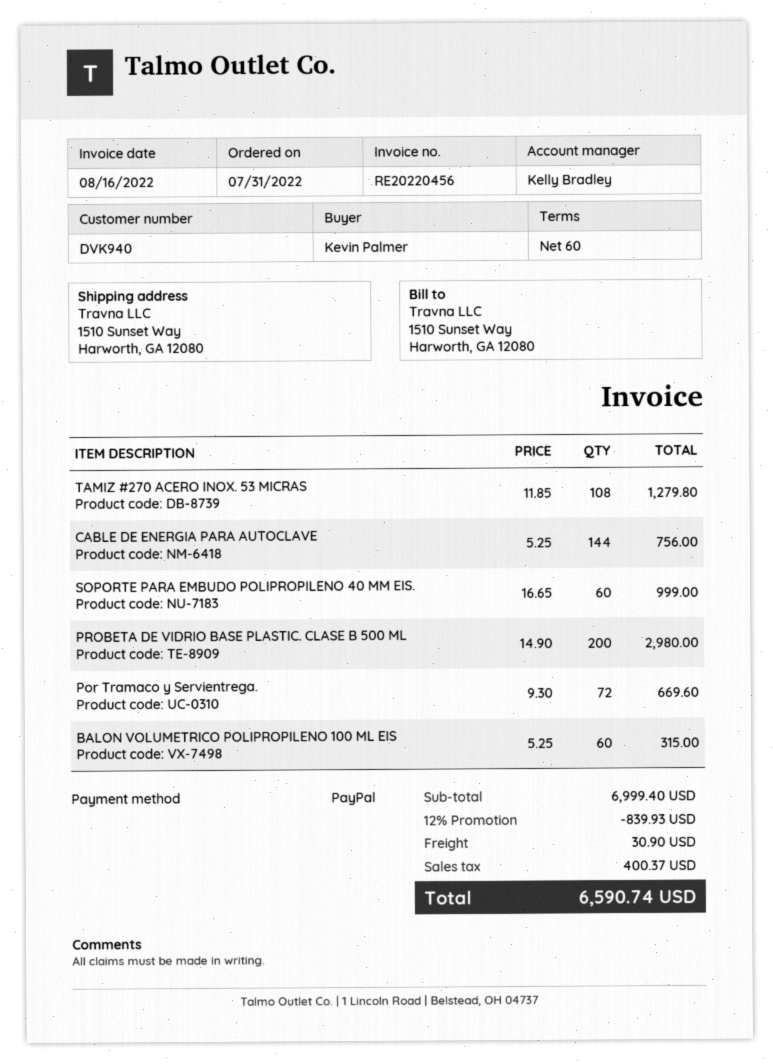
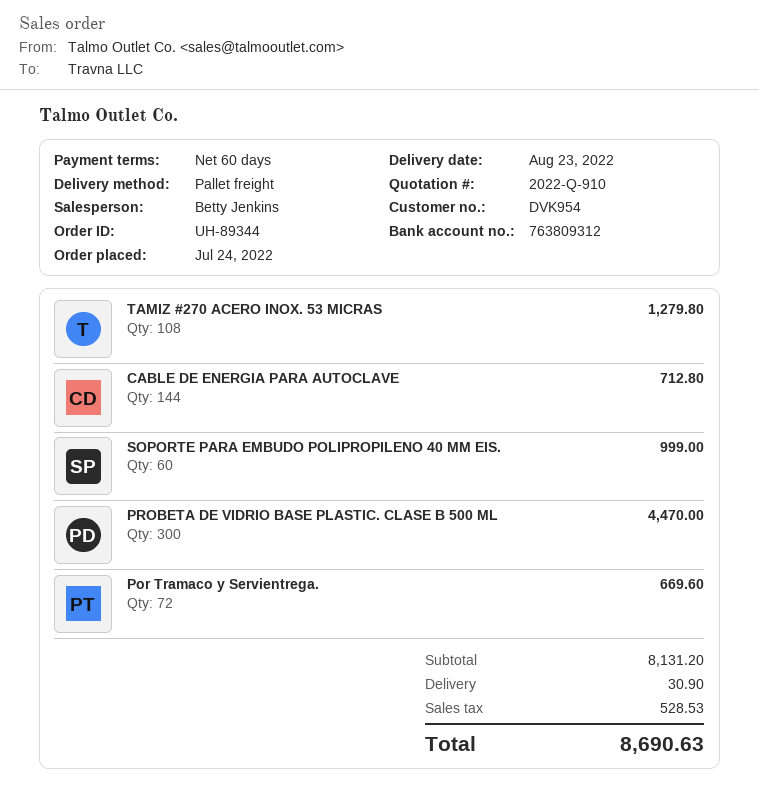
order date: 2022-07-31 -> 2022-07-24
customer number: DVK940 -> DVK954
sales rep: Kelly Bradley -> Betty Jenkins
CABLE DE ENERGIA PARA AUTOCLAVE: 144 for 756.00 -> 144 for 712.80
PROBETA DE VIDRIO BASE PLASTIC. CLASE B 500 ML: 200 for 2980.00 -> 300 for 4470.00
BALON VOLUMETRICO POLIPROPILENO 100 ML EIS: 60 for 315.00 -> none
subtotal: 6999.40 -> 8131.20
discount: 12% = 839.93 -> none
tax: 400.37 -> 528.53
total: 6590.74 -> 8690.63

